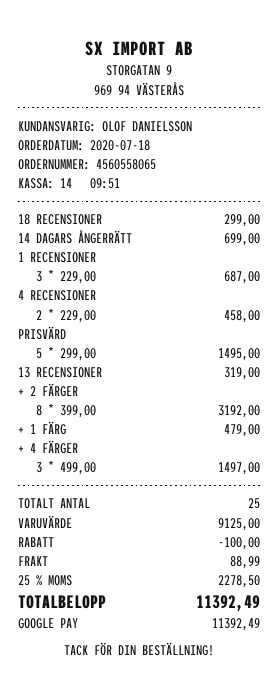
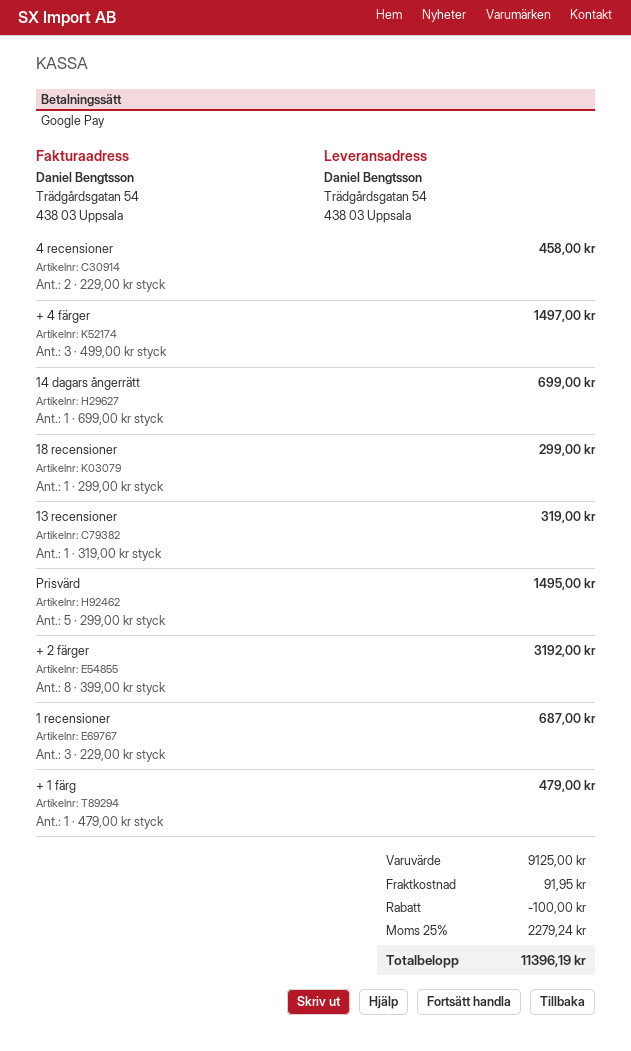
shipping: 88.99 -> 91.95
tax: 25% = 2278.50 -> 25% = 2279.24
total: 11392.49 -> 11396.19

